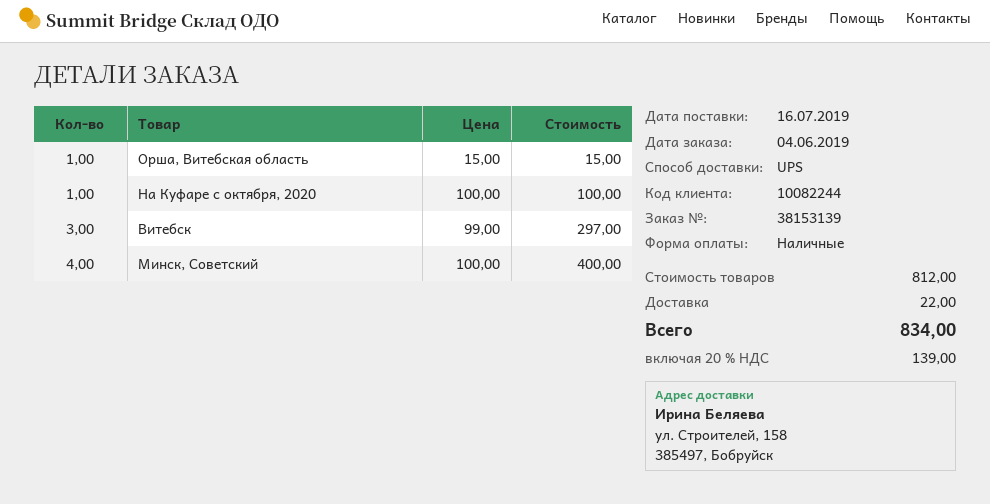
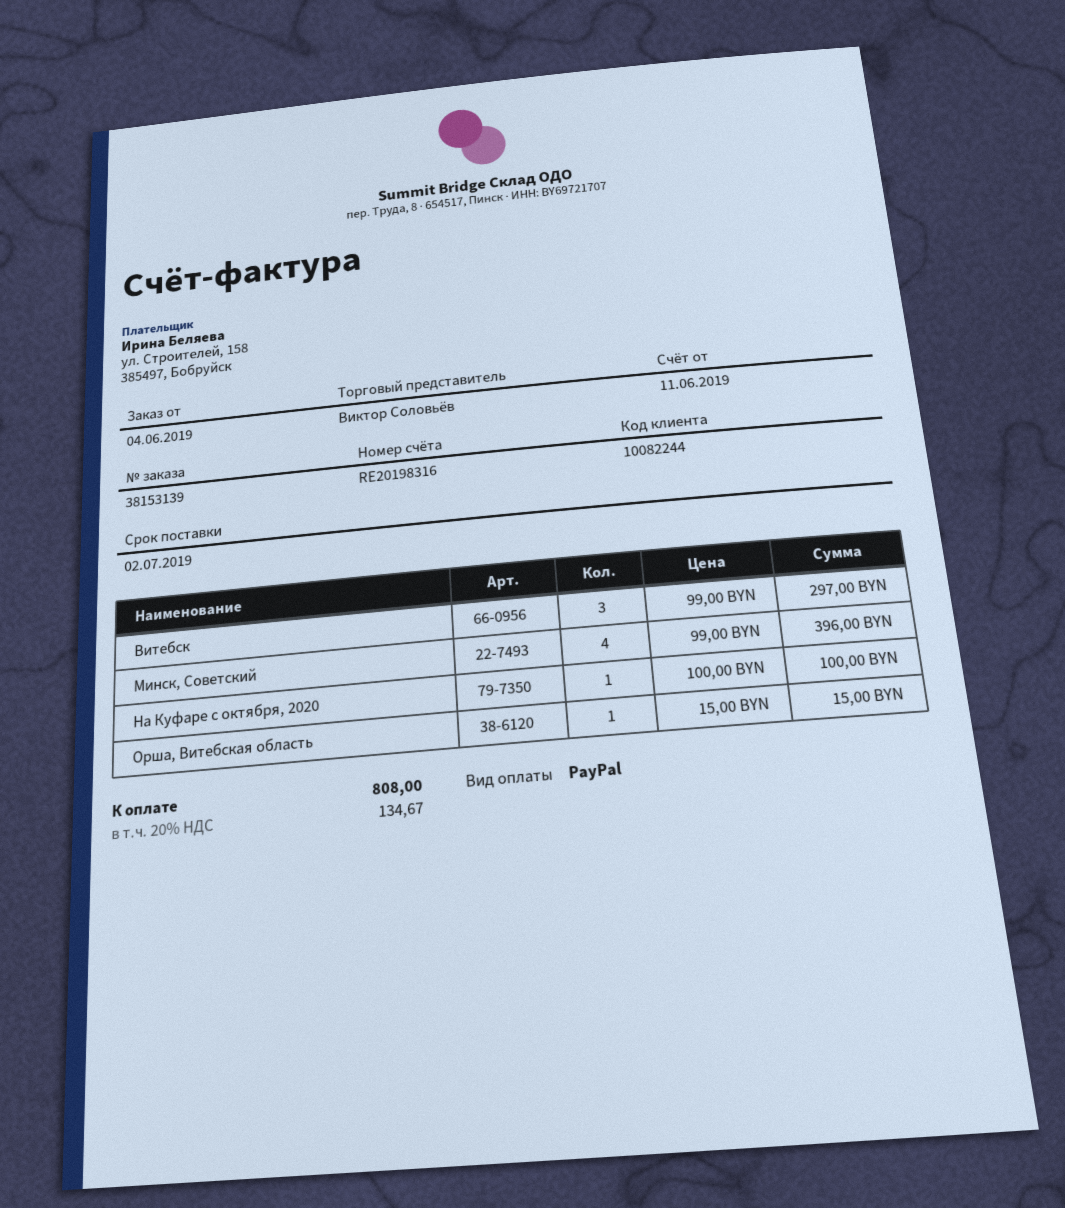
delivery date: 2019-07-16 -> 2019-07-02
payment method: cash -> PayPal
Минск, Советский: 4 x 100.00 = 400.00 -> 4 x 99.00 = 396.00
shipping: 22.00 -> none
tax: 20% = 139.00 -> 20% = 134.67
total: 834.00 -> 808.00

